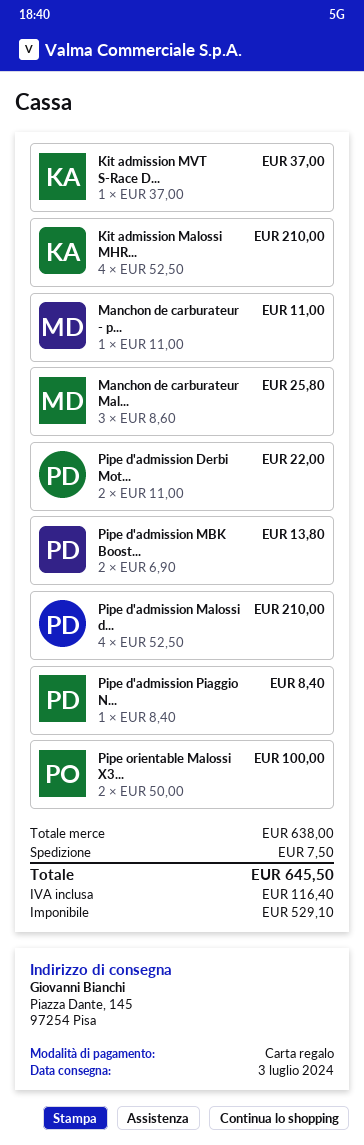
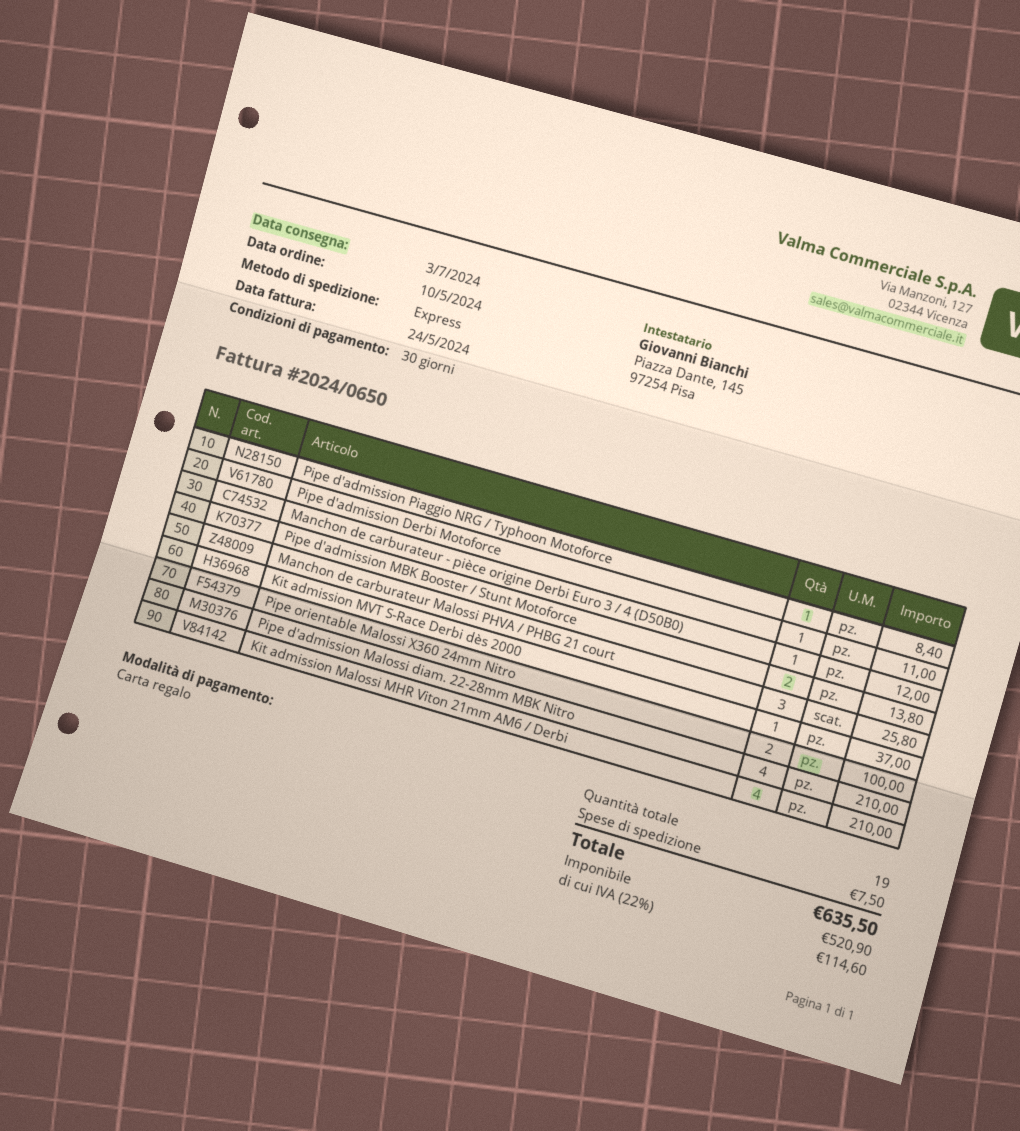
Manchon de carburateur - p...: 1 for 11.00 -> 1 for 12.00
Pipe d'admission Derbi Mot...: 2 for 22.00 -> 1 for 11.00
net: 529.10 -> 520.90
tax: 116.40 -> 114.60
total: 645.50 -> 635.50

